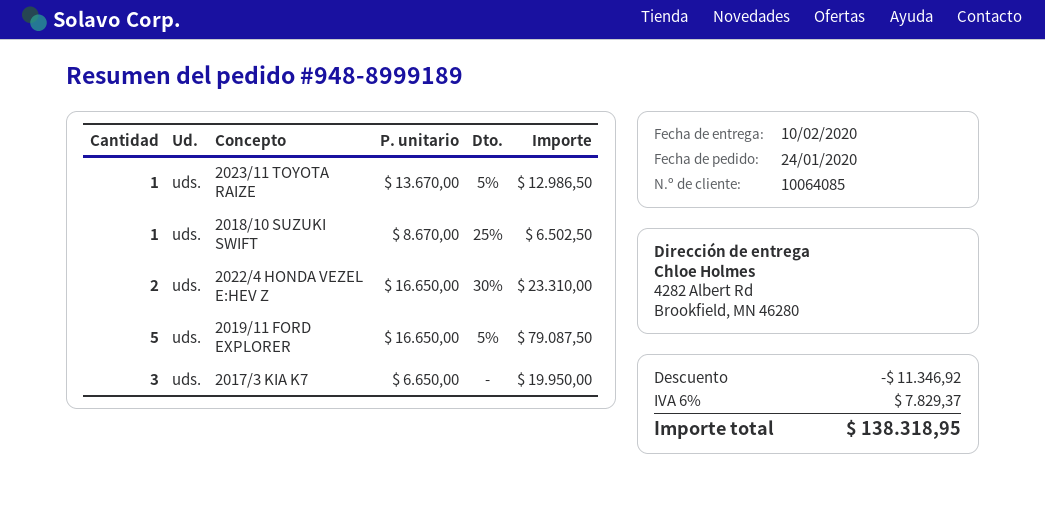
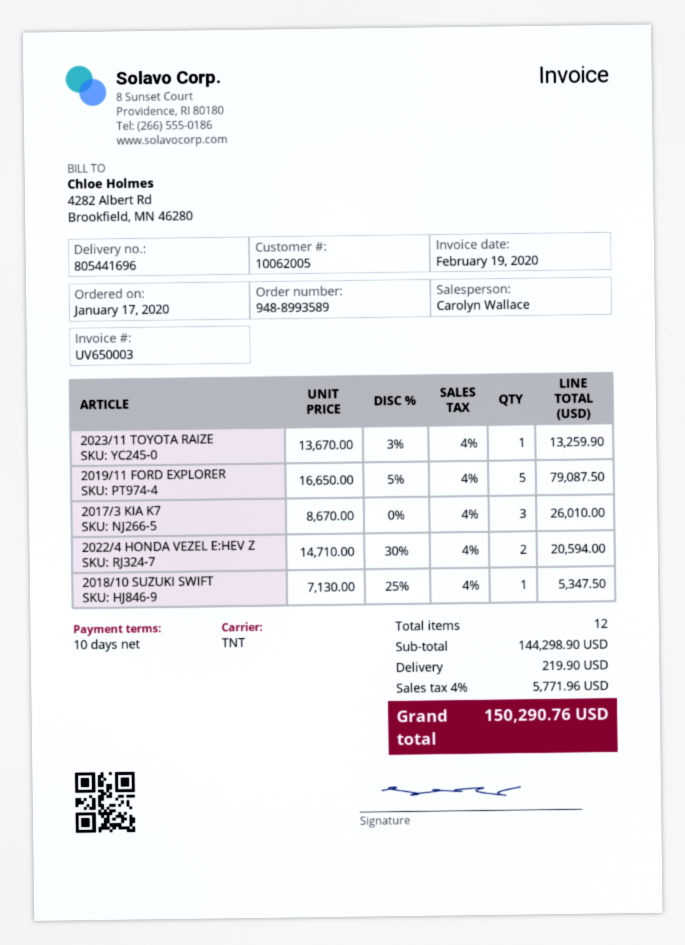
order number: 948-8999189 -> 948-8993589
order date: 2020-01-24 -> 2020-01-17
customer number: 10064085 -> 10062005
2023/11 TOYOTA RAIZE: 1 x 13670.00 - 5% = 12986.50 -> 1 x 13670.00 - 3% = 13259.90
2018/10 SUZUKI SWIFT: 1 x 8670.00 - 25% = 6502.50 -> 1 x 7130.00 - 25% = 5347.50
2022/4 HONDA VEZEL E:HEV Z: 2 x 16650.00 - 30% = 23310.00 -> 2 x 14710.00 - 30% = 20594.00
2017/3 KIA K7: 3 x 6650.00 = 19950.00 -> 3 x 8670.00 = 26010.00
discount: 11346.92 -> none
shipping: none -> 219.90
tax: 6% = 7829.37 -> 4% = 5771.96
total: 138318.95 -> 150290.76

